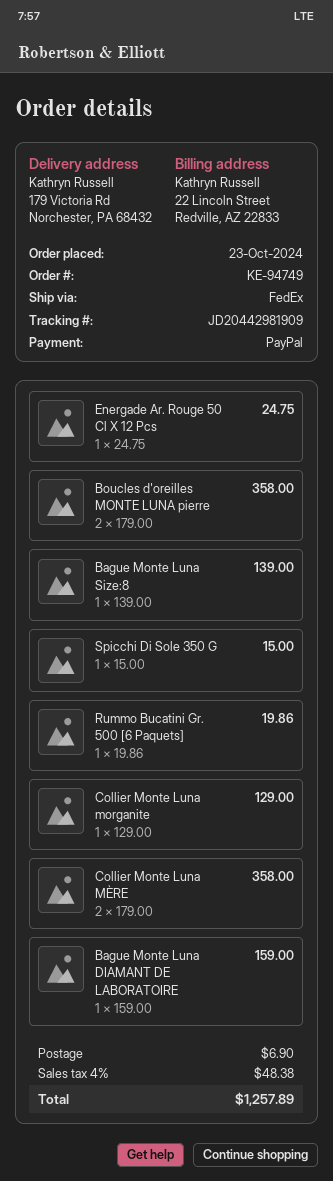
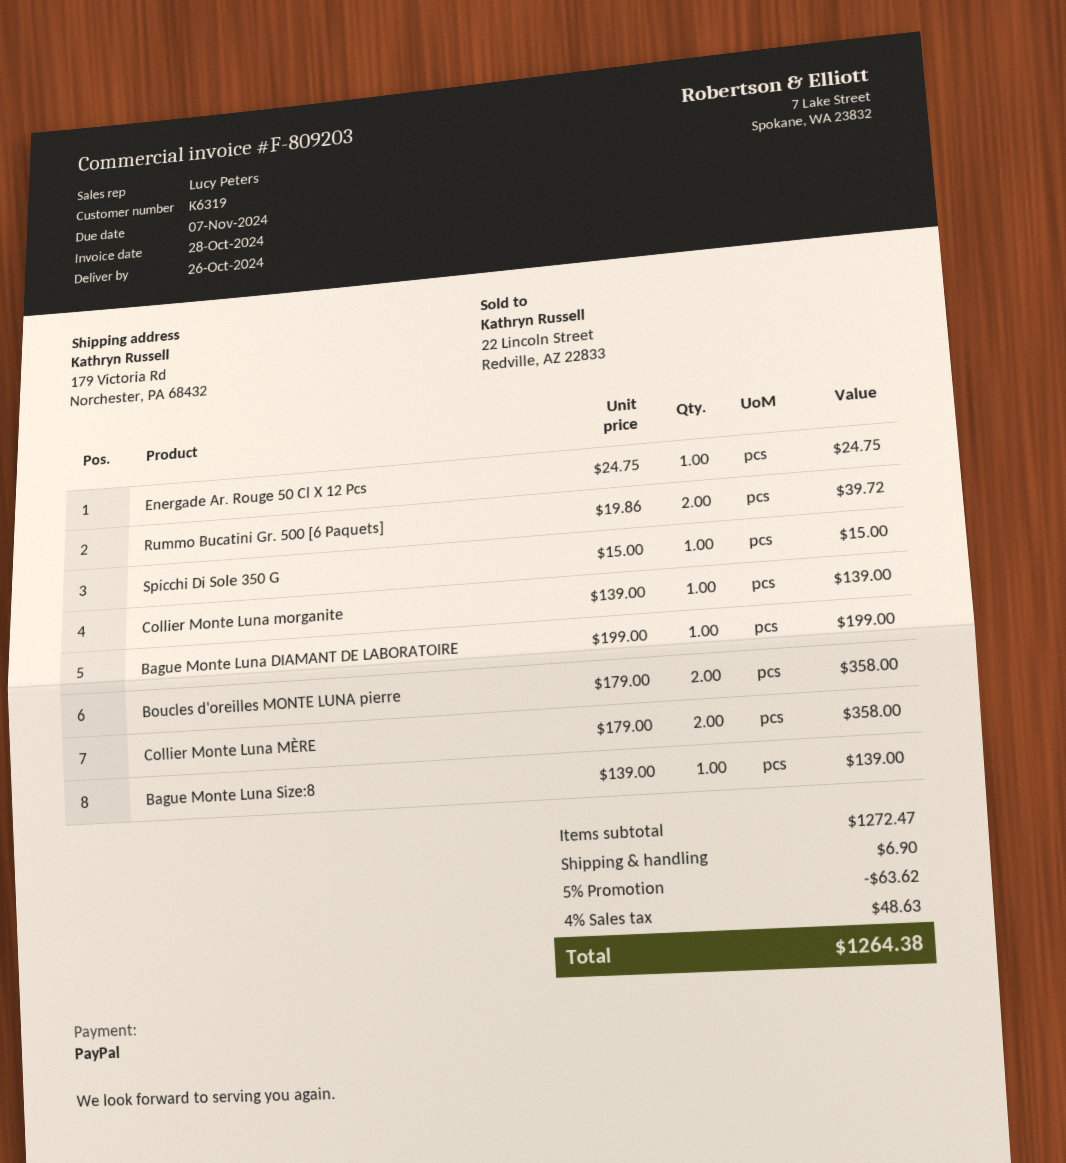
Rummo Bucatini Gr. 500 [6 Paquets]: 1 x 19.86 = 19.86 -> 2 x 19.86 = 39.72
Collier Monte Luna morganite: 1 x 129.00 = 129.00 -> 1 x 139.00 = 139.00
Bague Monte Luna DIAMANT DE LABORATOIRE: 1 x 159.00 = 159.00 -> 1 x 199.00 = 199.00
discount: none -> 5% = 63.62
tax: 4% = 48.38 -> 4% = 48.63
total: 1257.89 -> 1264.38

